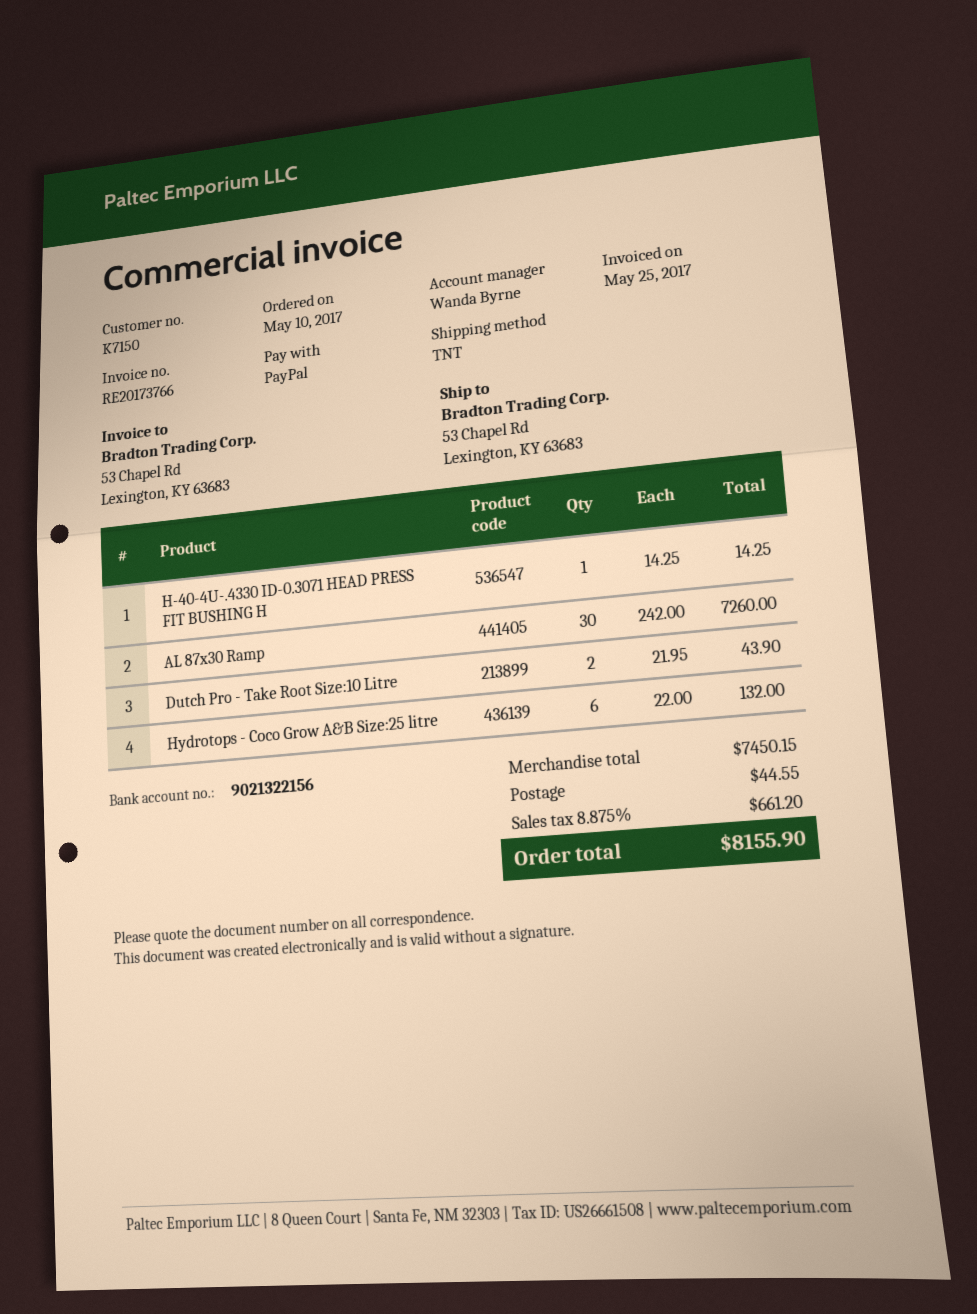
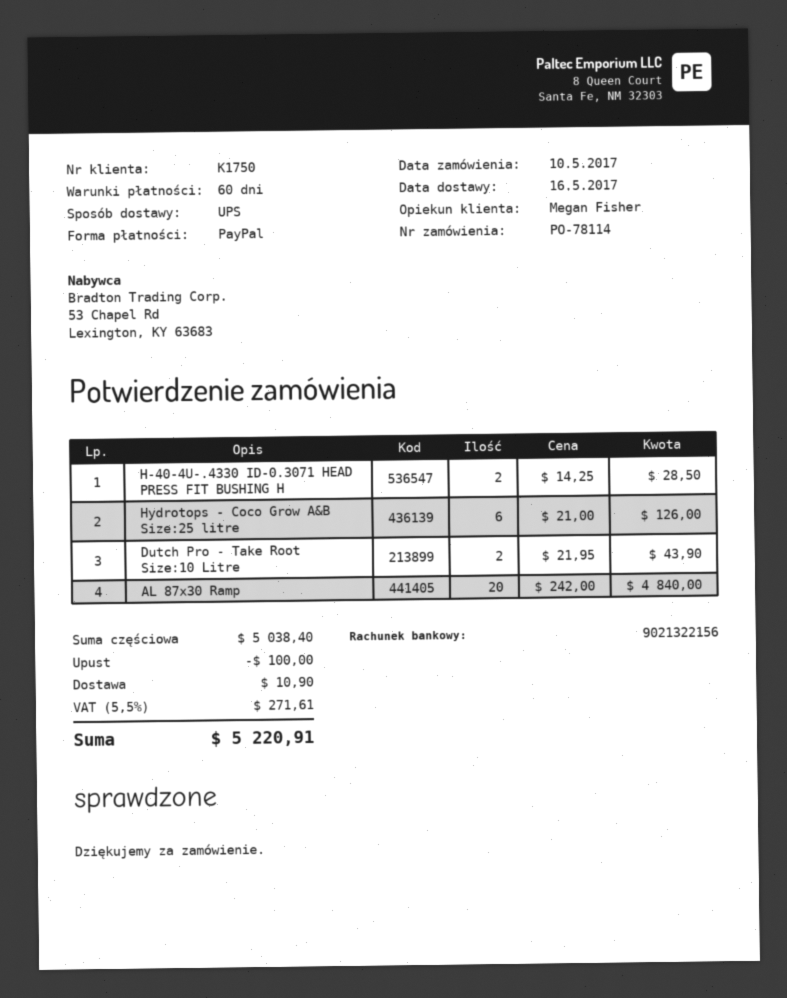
customer number: K7150 -> K1750
sales rep: Wanda Byrne -> Megan Fisher
shipping method: TNT -> UPS
H-40-4U-.4330 ID-0.3071 HEAD PRESS FIT BUSHING H: 1 x 14.25 = 14.25 -> 2 x 14.25 = 28.50
AL 87x30 Ramp: 30 x 242.00 = 7260.00 -> 20 x 242.00 = 4840.00
Hydrotops - Coco Grow A&B Size:25 litre: 6 x 22.00 = 132.00 -> 6 x 21.00 = 126.00
subtotal: 7450.15 -> 5038.40
discount: none -> 100.00
shipping: 44.55 -> 10.90
tax: 8.875% = 661.20 -> 5.5% = 271.61
total: 8155.90 -> 5220.91

